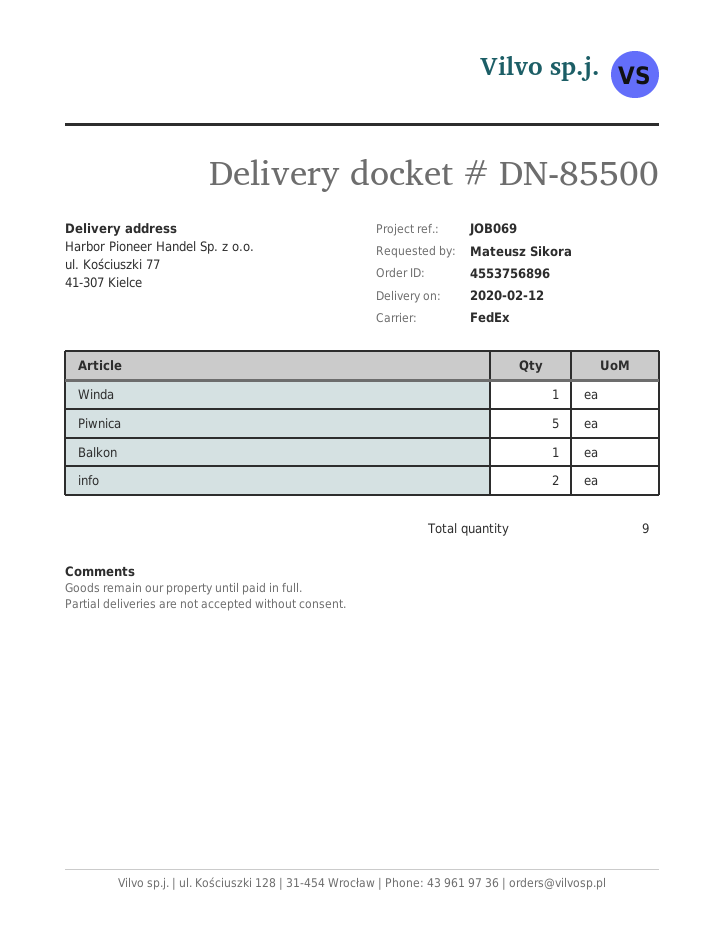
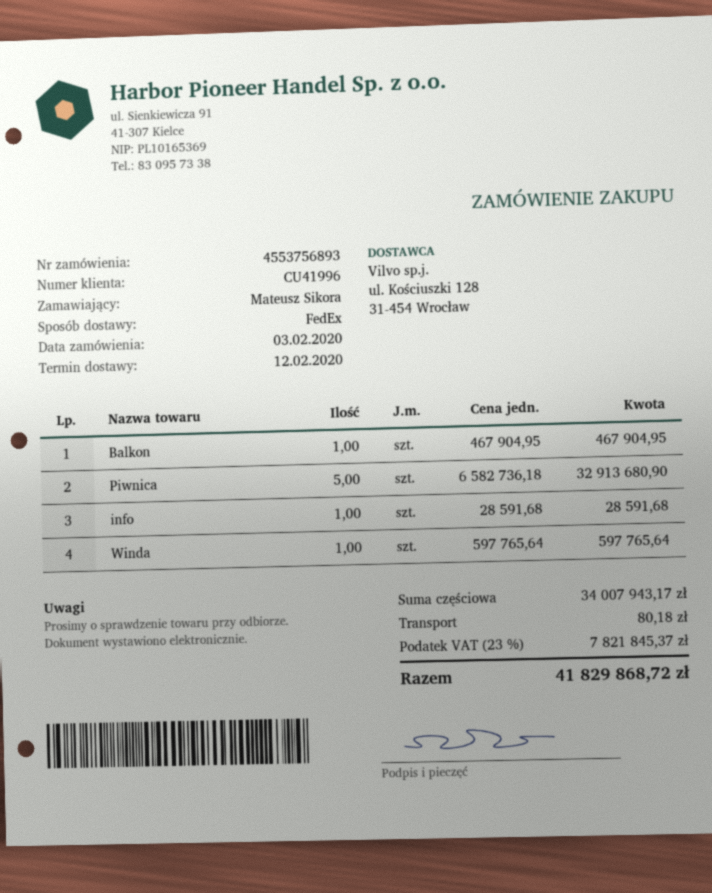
order number: 4553756896 -> 4553756893
info: 2 -> 1

